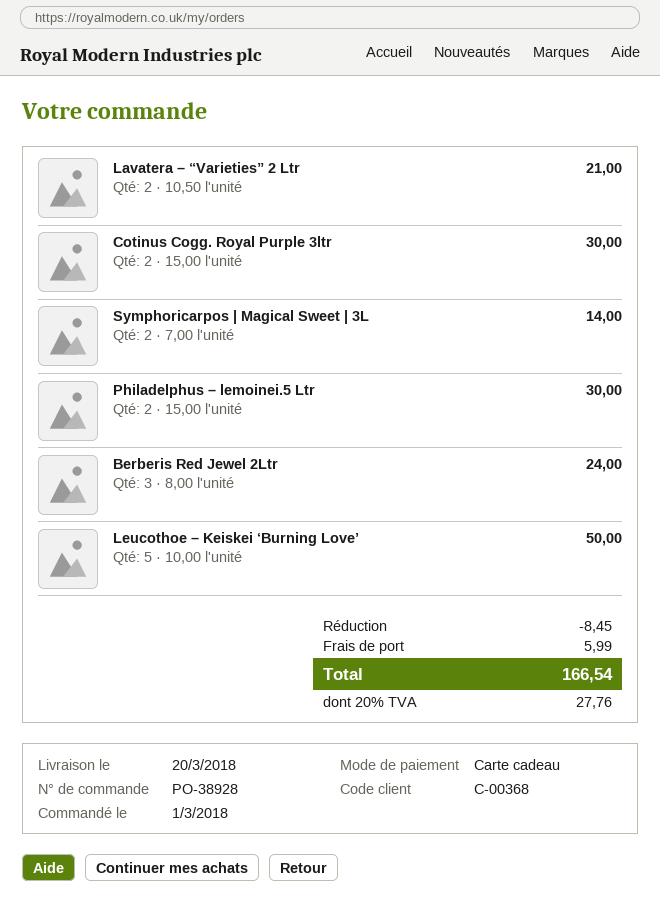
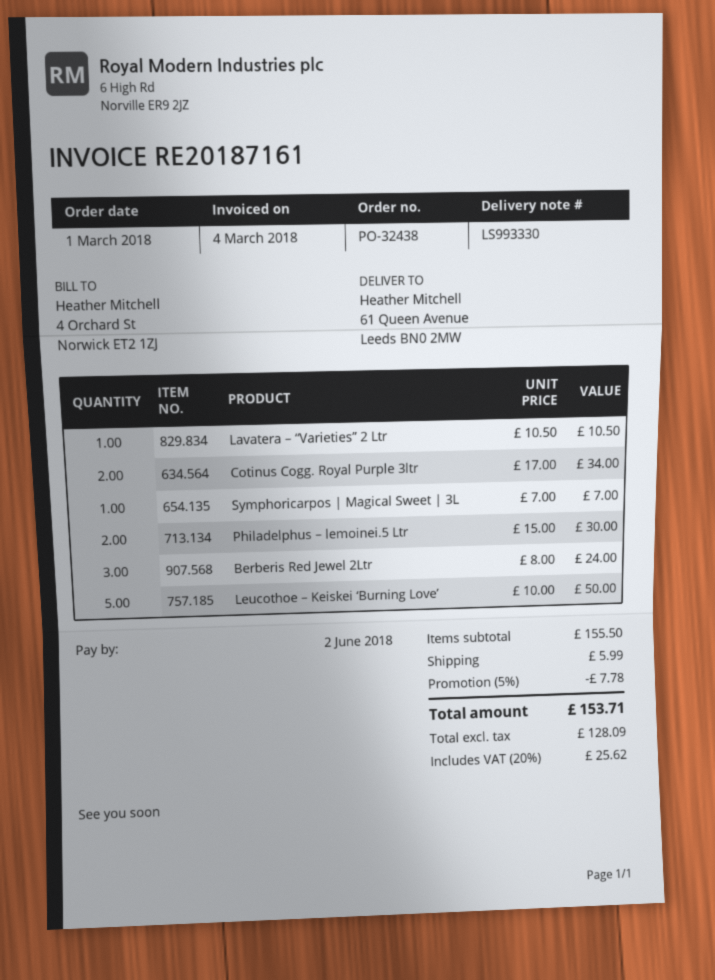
order number: PO-38928 -> PO-32438
Lavatera – “Varieties” 2 Ltr: 2 x 10.50 = 21.00 -> 1 x 10.50 = 10.50
Cotinus Cogg. Royal Purple 3ltr: 2 x 15.00 = 30.00 -> 2 x 17.00 = 34.00
Symphoricarpos | Magical Sweet | 3L: 2 x 7.00 = 14.00 -> 1 x 7.00 = 7.00
discount: 8.45 -> 7.78
tax: 20% = 27.76 -> 20% = 25.62
total: 166.54 -> 153.71

